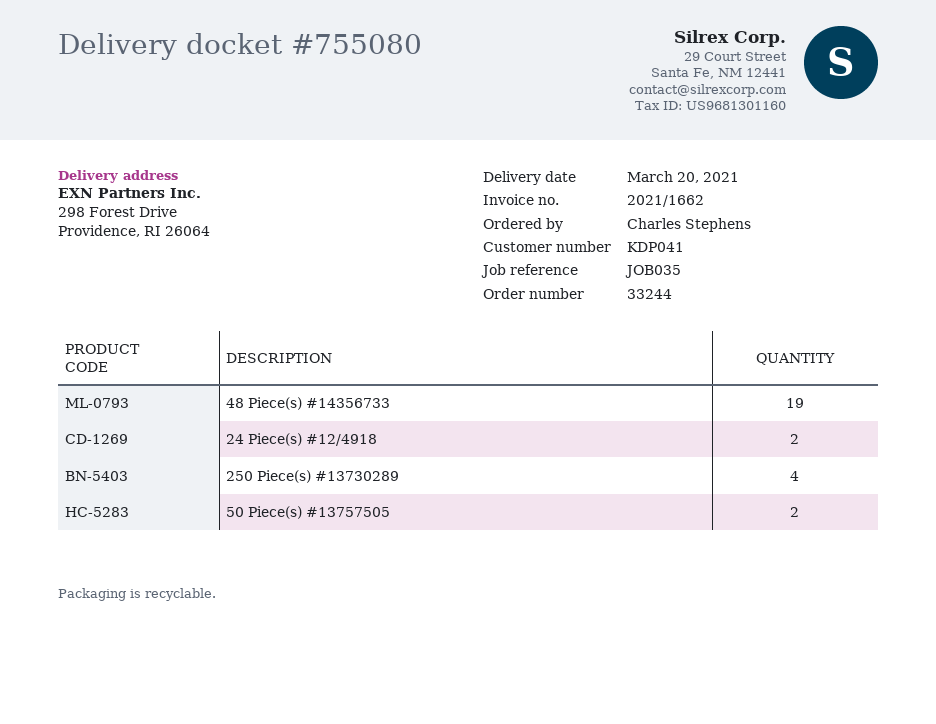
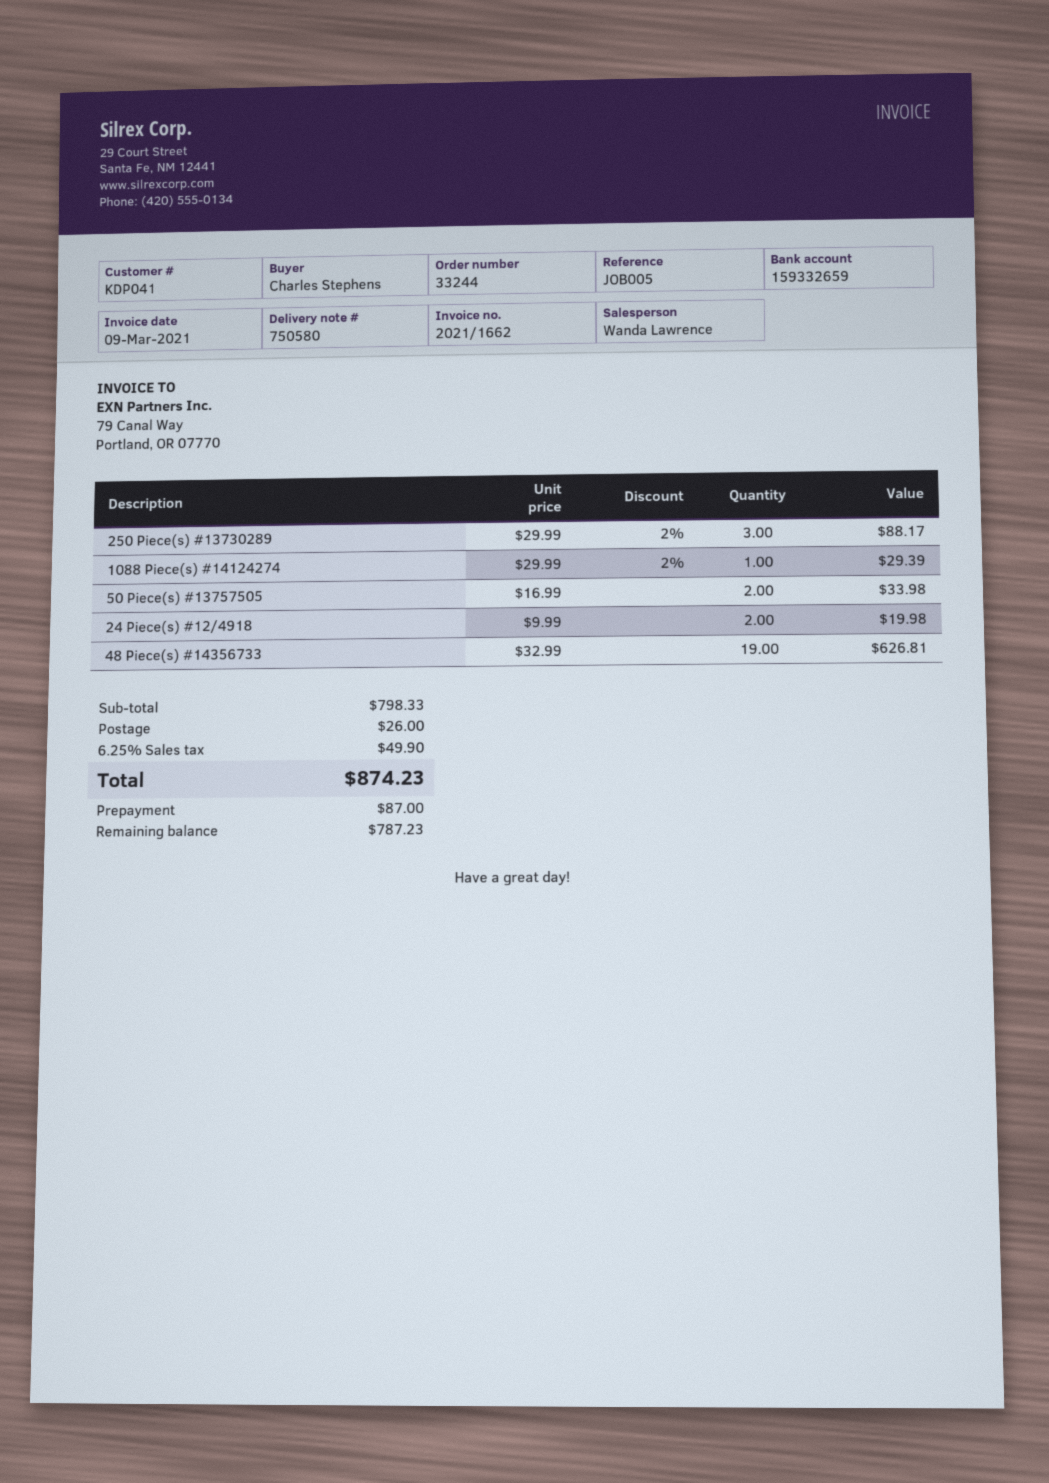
delivery note number: 755080 -> 750580
reference: JOB035 -> JOB005
250 Piece(s) #13730289: 4 -> 3
1088 Piece(s) #14124274: none -> 1

